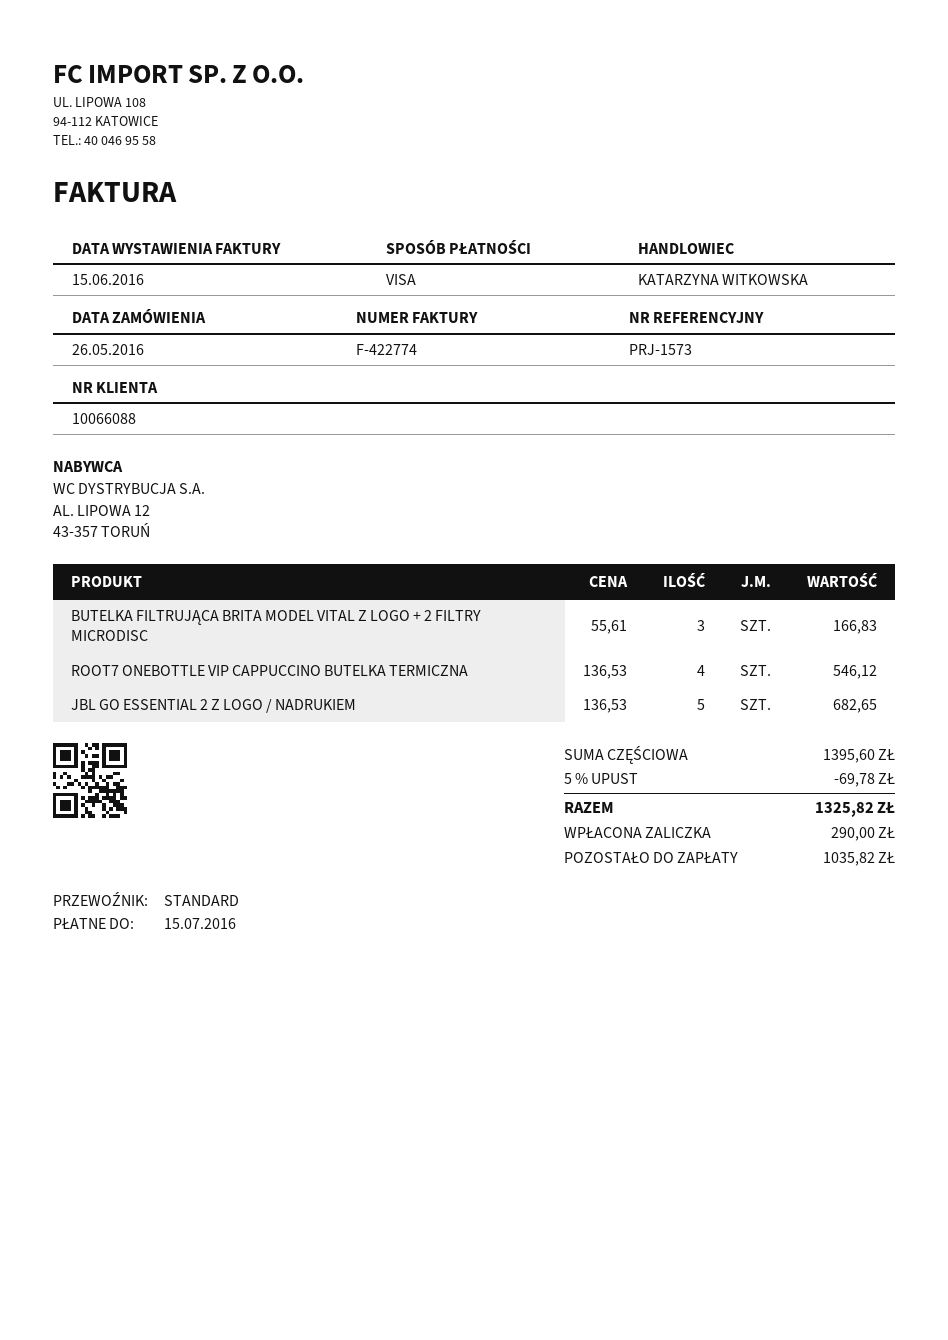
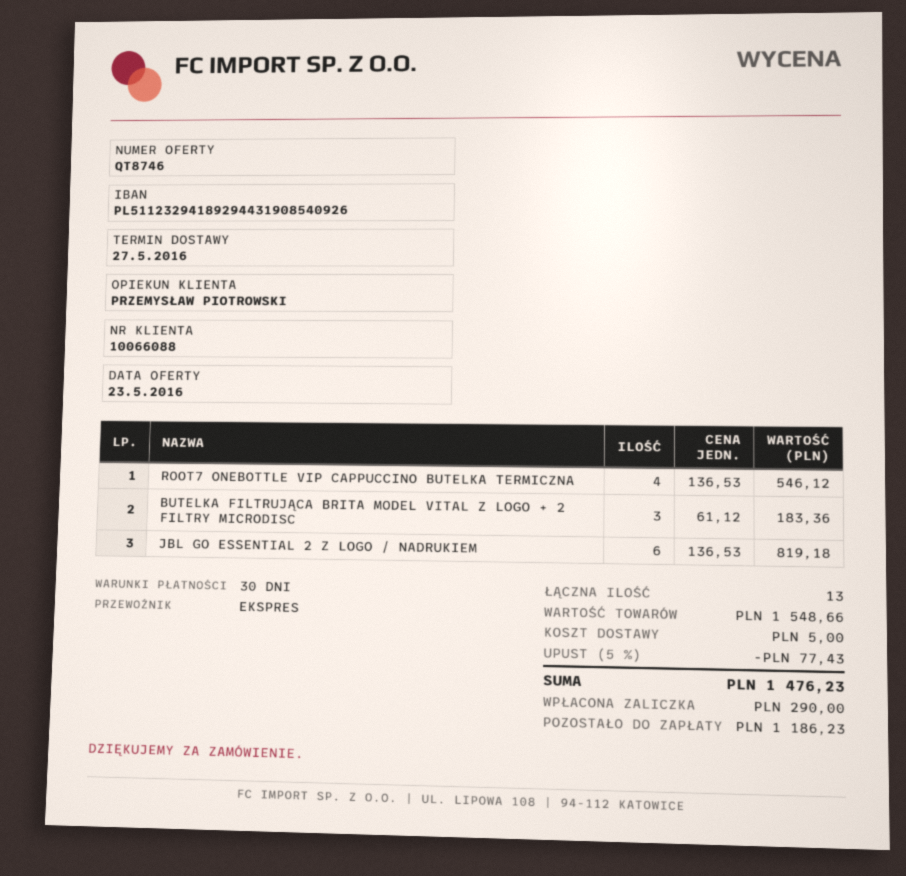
sales rep: KATARZYNA WITKOWSKA -> PRZEMYSŁAW PIOTROWSKI
shipping method: standard -> express
BUTELKA FILTRUJĄCA BRITA MODEL VITAL Z LOGO + 2 FILTRY MICRODISC: 3 x 55.61 = 166.83 -> 3 x 61.12 = 183.36
JBL GO ESSENTIAL 2 Z LOGO / NADRUKIEM: 5 x 136.53 = 682.65 -> 6 x 136.53 = 819.18
subtotal: 1395.60 -> 1548.66
discount: 5% = 69.78 -> 5% = 77.43
shipping: none -> 5.00
total: 1325.82 -> 1476.23
balance: 1035.82 -> 1186.23

